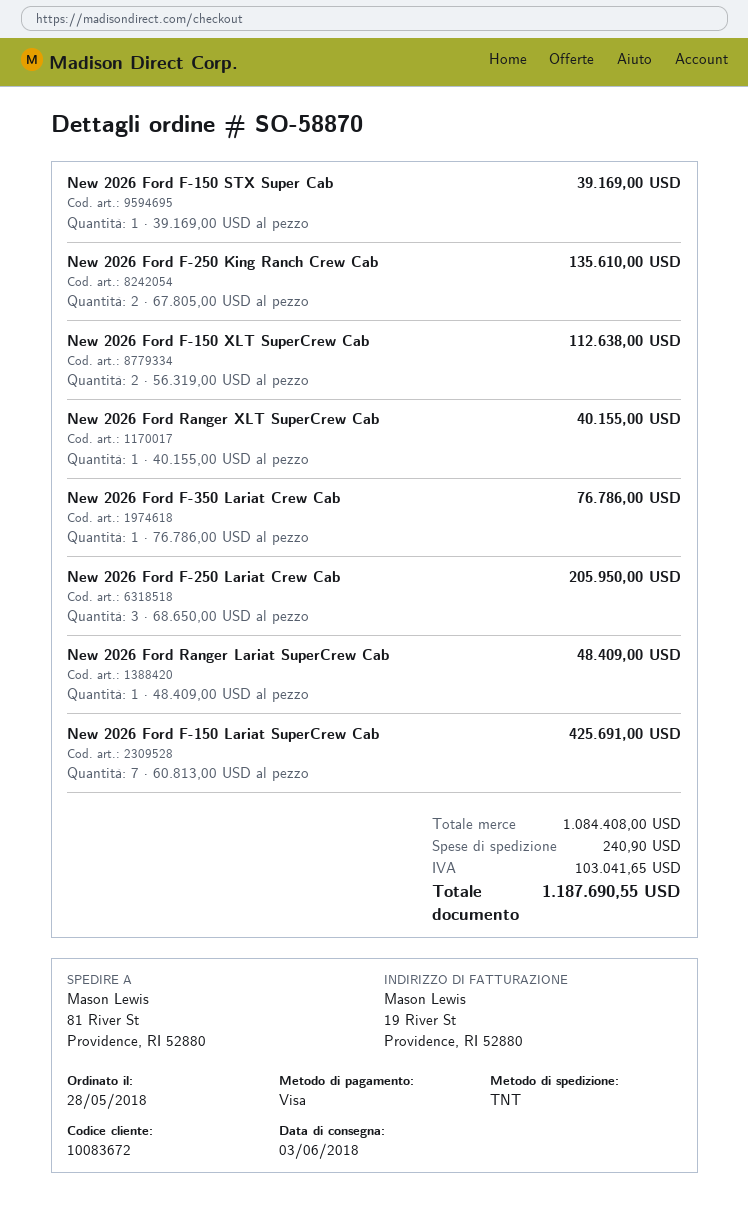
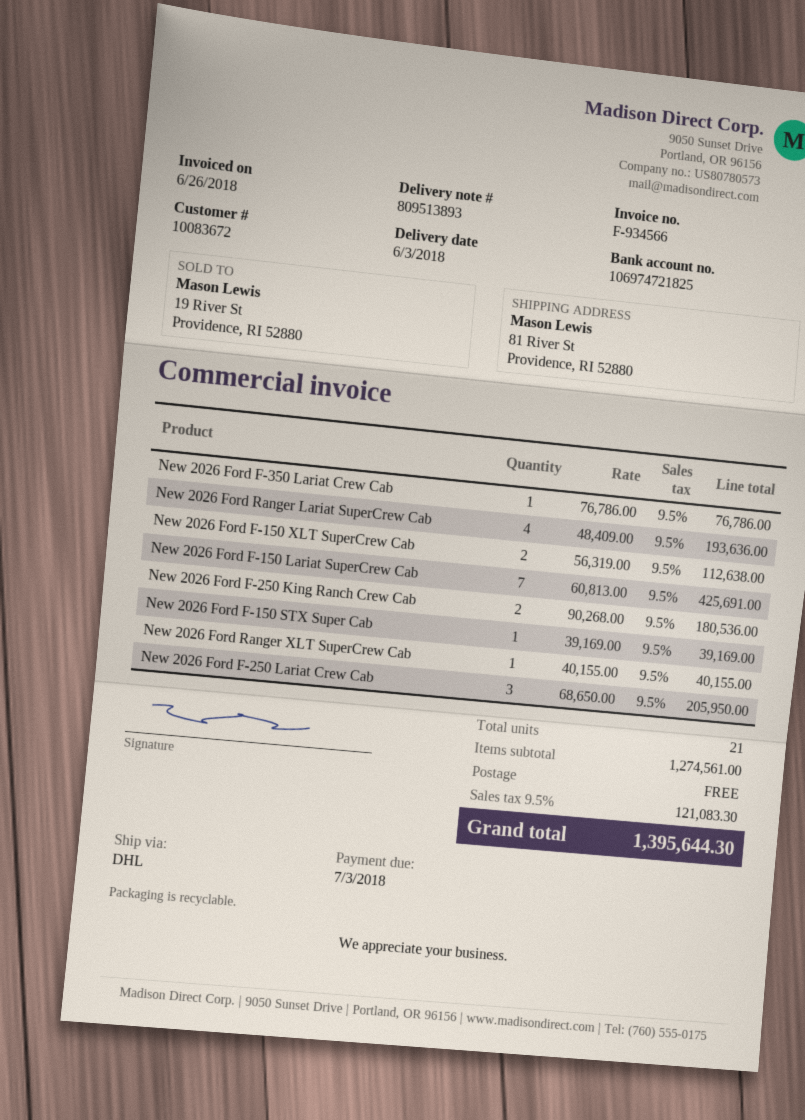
shipping method: TNT -> DHL
New 2026 Ford F-250 King Ranch Crew Cab: 2 x 67805.00 = 135610.00 -> 2 x 90268.00 = 180536.00
New 2026 Ford Ranger Lariat SuperCrew Cab: 1 x 48409.00 = 48409.00 -> 4 x 48409.00 = 193636.00
subtotal: 1084408.00 -> 1274561.00
shipping: 240.90 -> 0.00
tax: 103041.65 -> 121083.30
total: 1187690.55 -> 1395644.30

